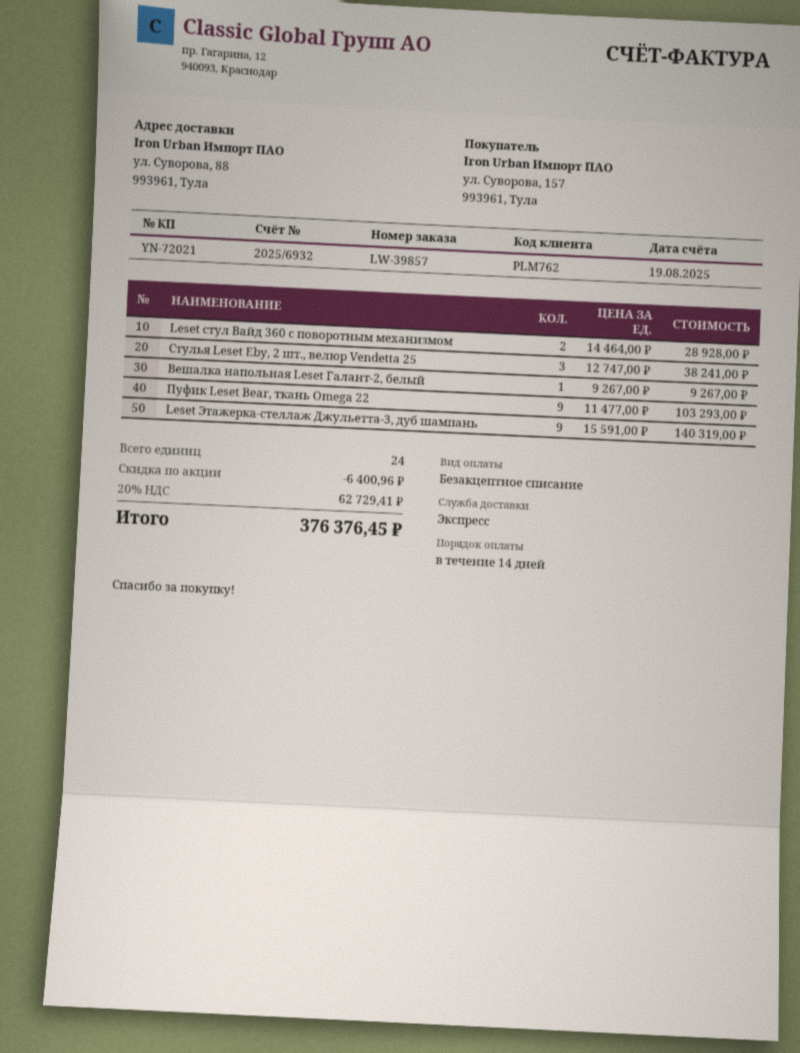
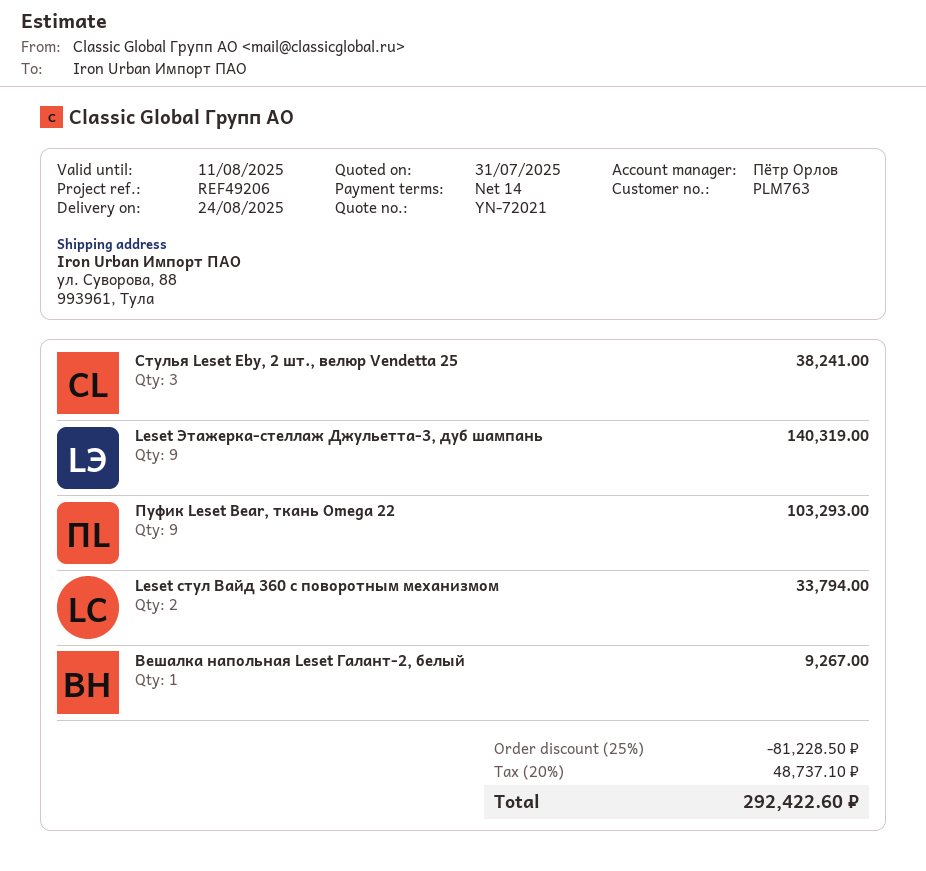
customer number: PLM762 -> PLM763
Leset стул Вайд 360 с поворотным механизмом: 2 for 28928.00 -> 2 for 33794.00
discount: 6400.96 -> 81228.50
tax: 20% = 62729.41 -> 20% = 48737.10
total: 376376.45 -> 292422.60

